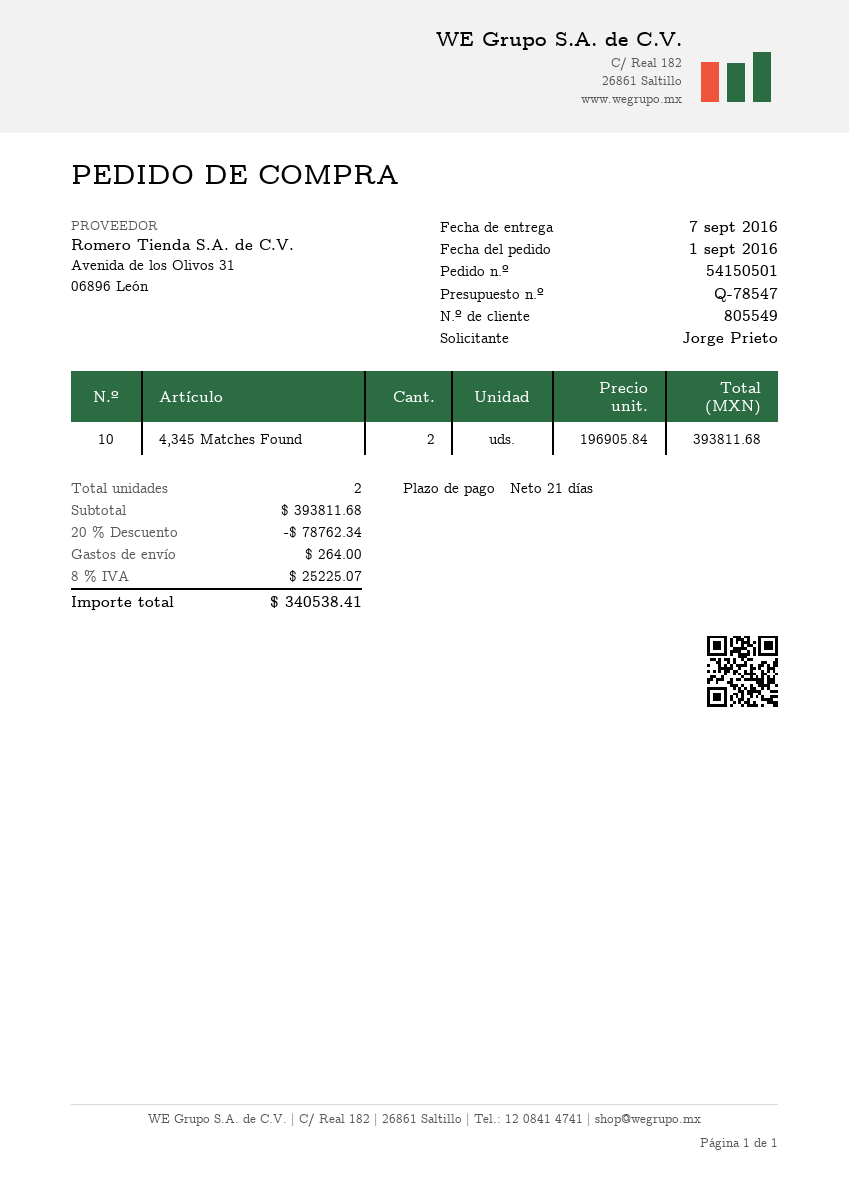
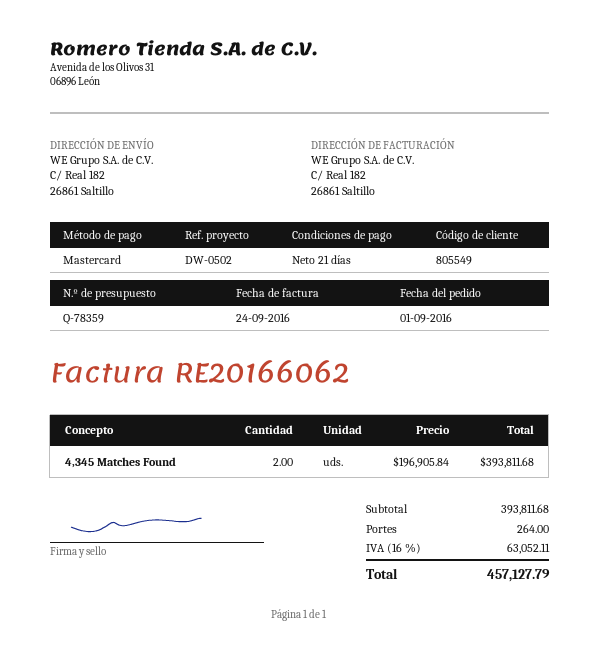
quote number: Q-78547 -> Q-78359
discount: 20% = 78762.34 -> none
tax: 8% = 25225.07 -> 16% = 63052.11
total: 340538.41 -> 457127.79

